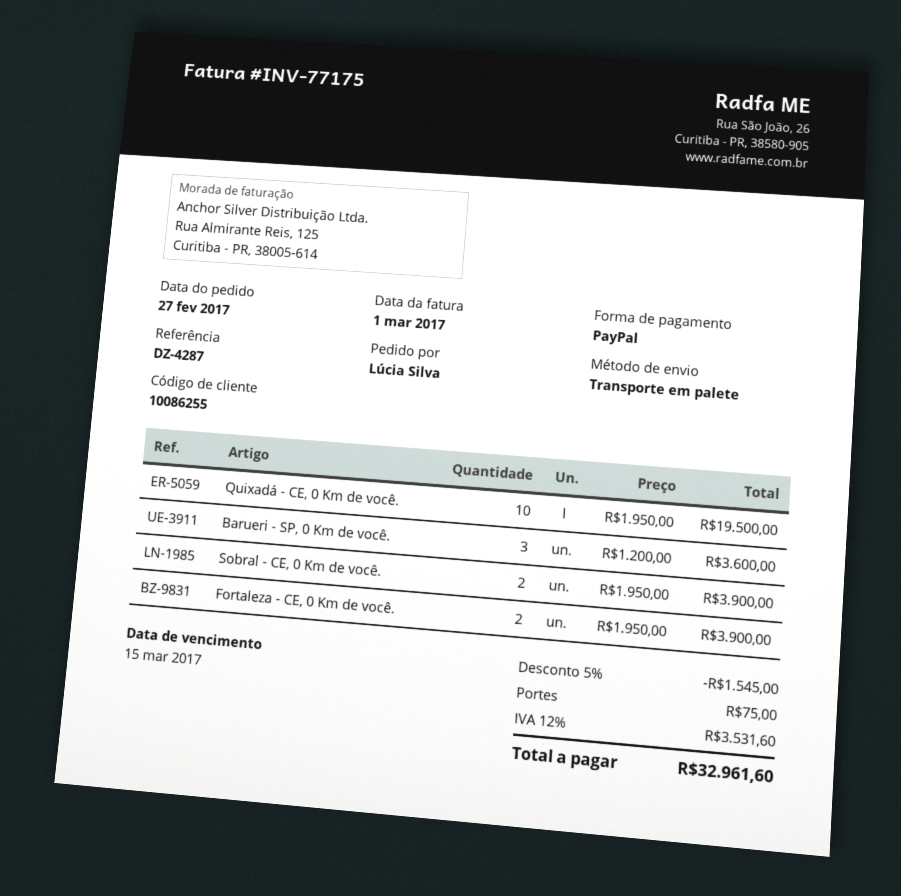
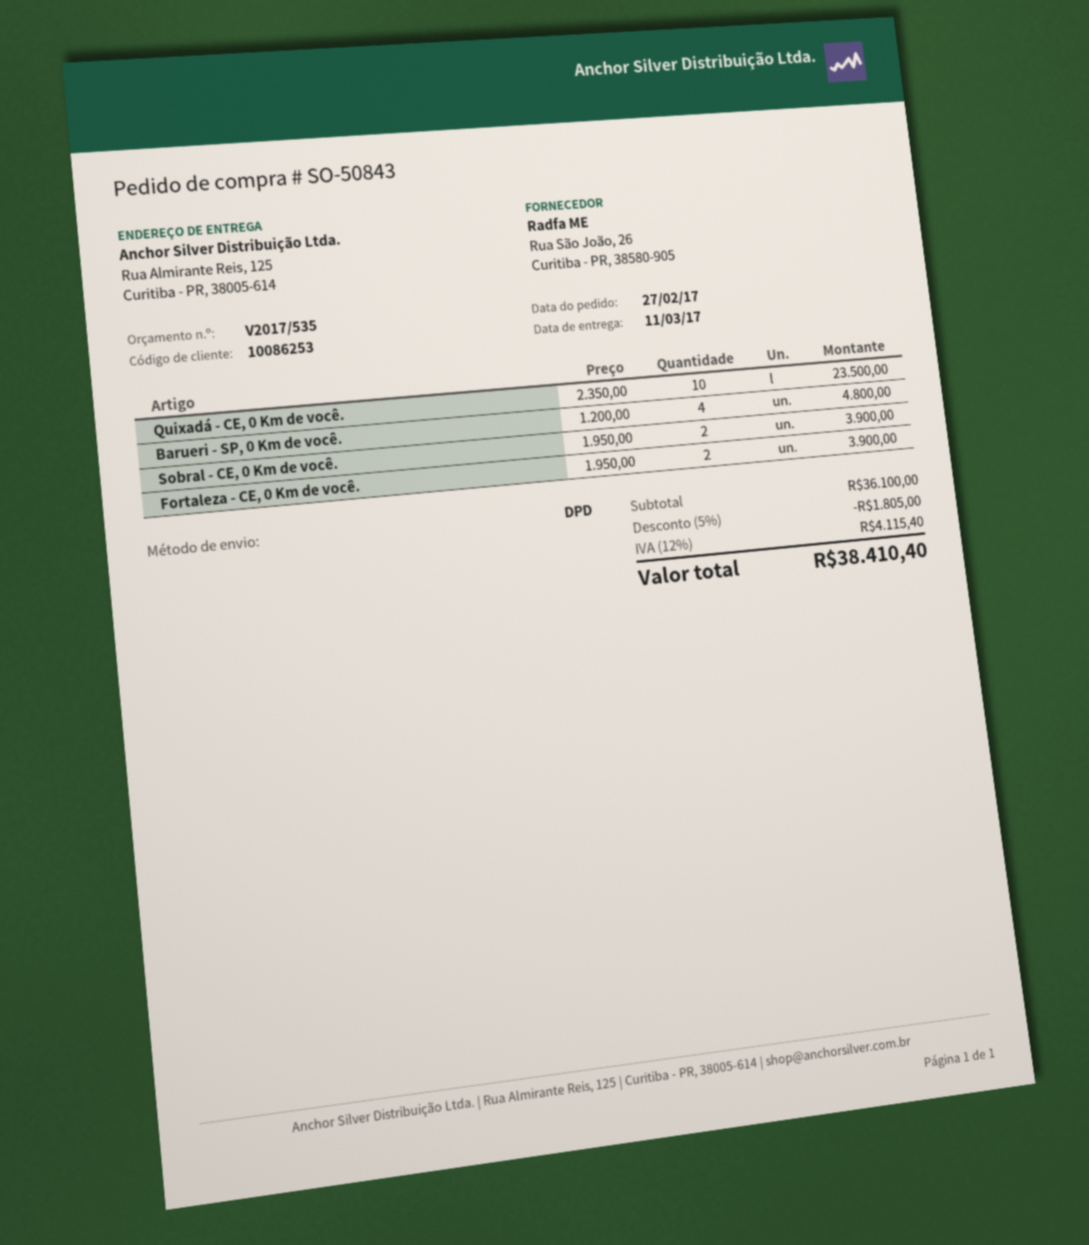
customer number: 10086255 -> 10086253
shipping method: pallet freight -> DPD
Quixadá - CE, 0 Km de você.: 10 x 1950.00 = 19500.00 -> 10 x 2350.00 = 23500.00
Barueri - SP, 0 Km de você.: 3 x 1200.00 = 3600.00 -> 4 x 1200.00 = 4800.00
discount: 5% = 1545.00 -> 5% = 1805.00
shipping: 75.00 -> none
tax: 12% = 3531.60 -> 12% = 4115.40
total: 32961.60 -> 38410.40

